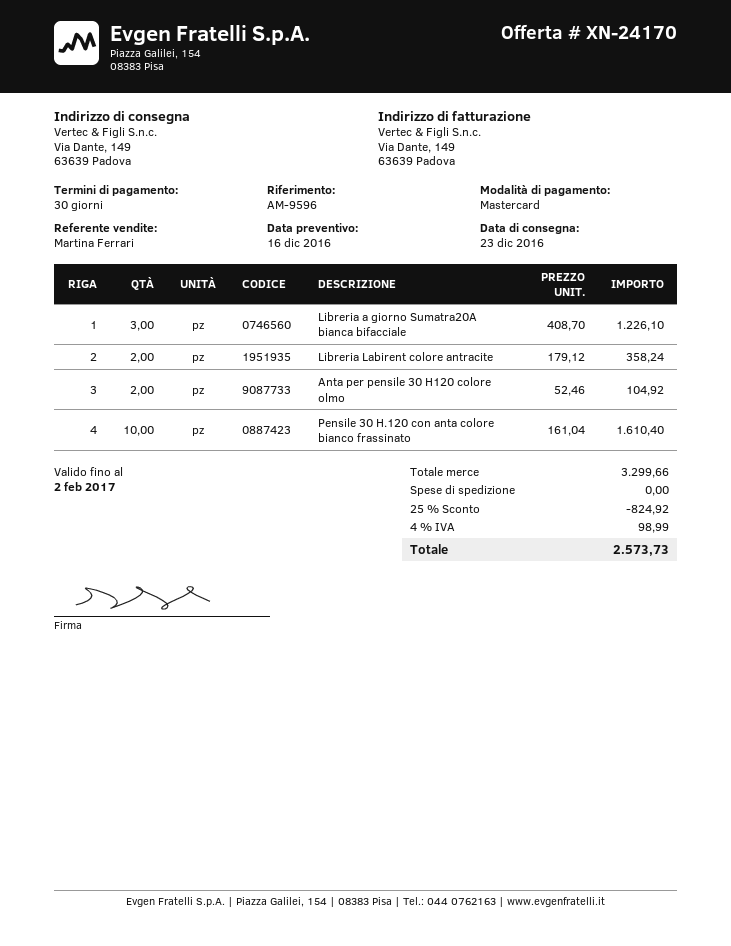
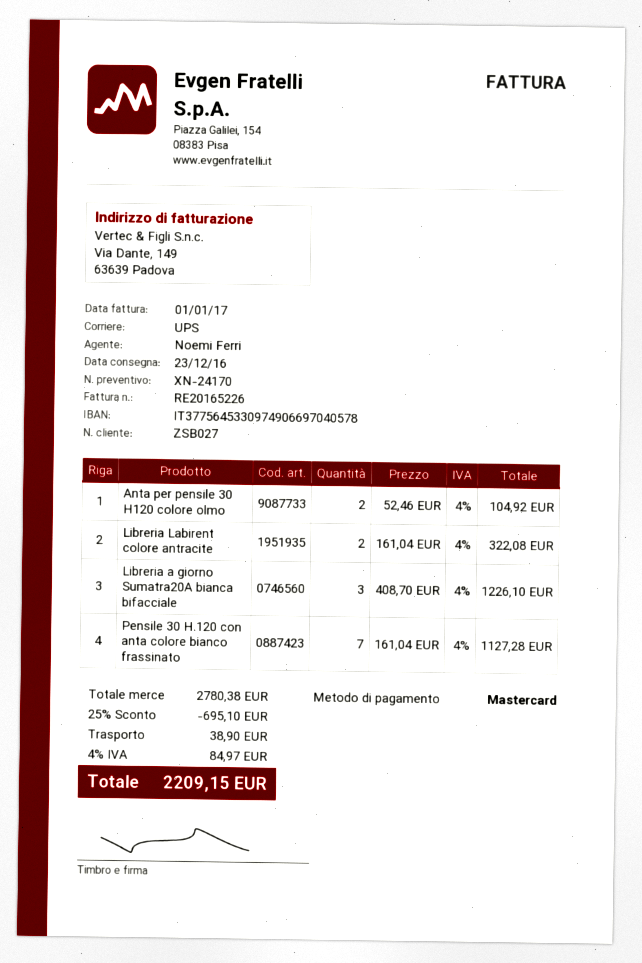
sales rep: Martina Ferrari -> Noemi Ferri
Libreria Labirent colore antracite: 2 x 179.12 = 358.24 -> 2 x 161.04 = 322.08
Pensile 30 H.120 con anta colore bianco frassinato: 10 x 161.04 = 1610.40 -> 7 x 161.04 = 1127.28
subtotal: 3299.66 -> 2780.38
discount: 25% = 824.92 -> 25% = 695.10
shipping: 0.00 -> 38.90
tax: 4% = 98.99 -> 4% = 84.97
total: 2573.73 -> 2209.15

